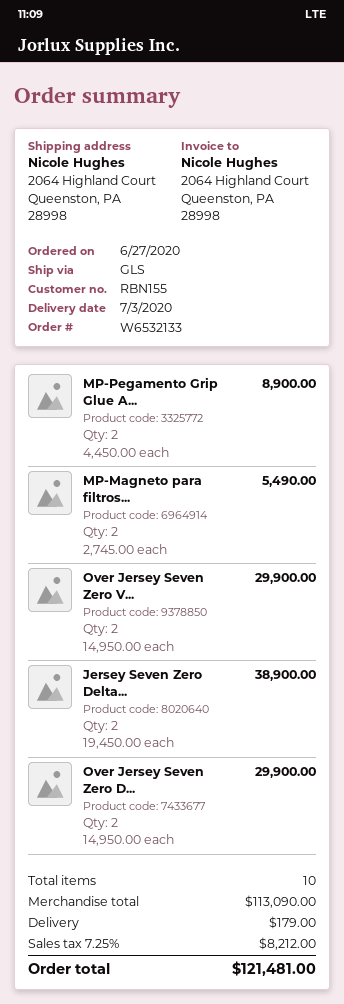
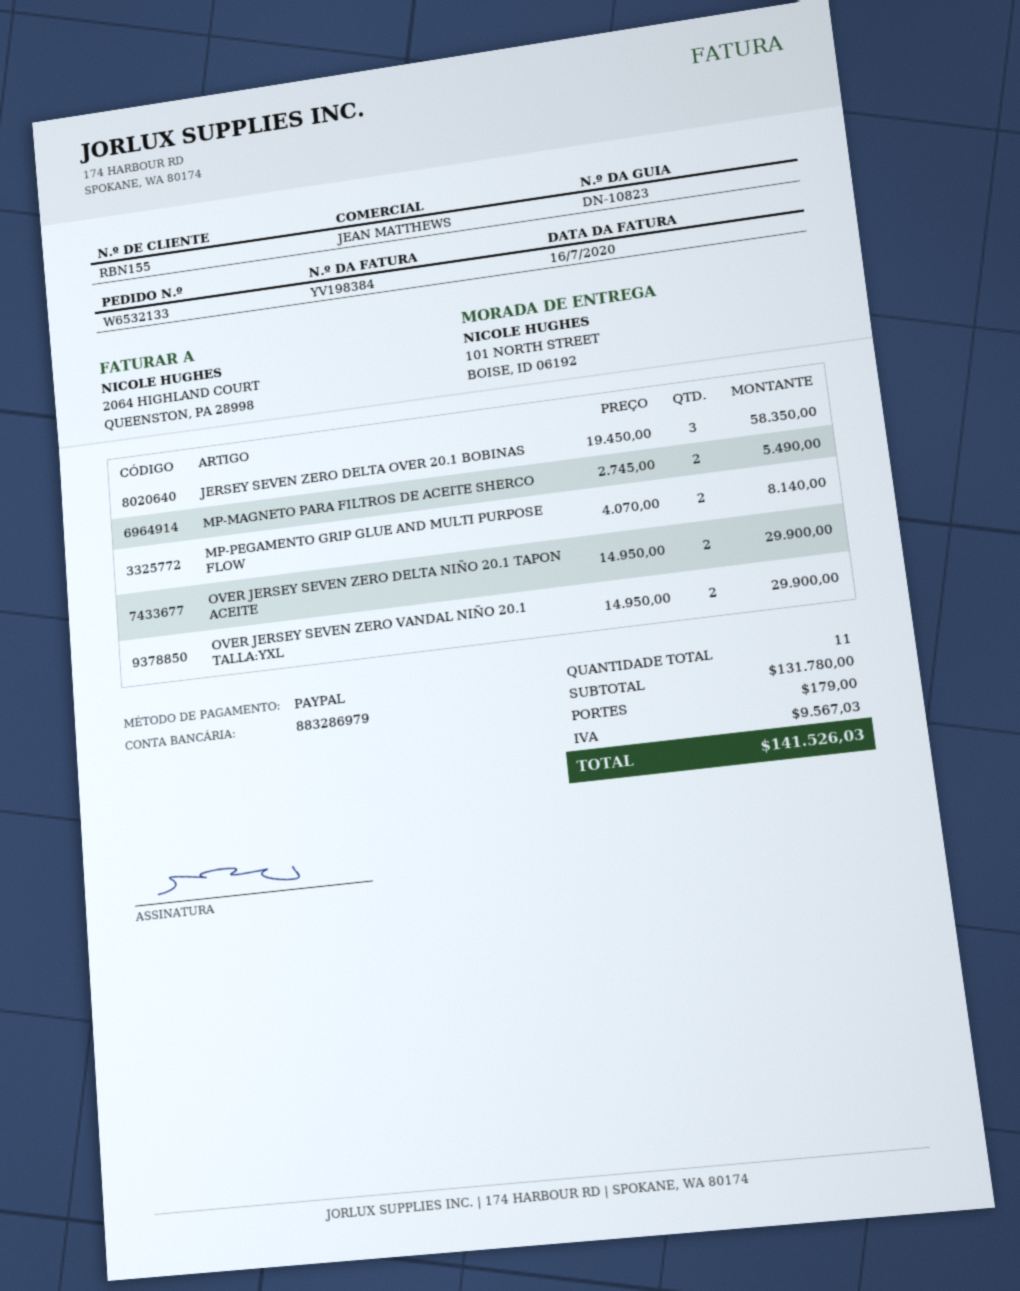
ship to: 2064 Highland Court, Queenston, PA 28998 -> 101 NORTH STREET, BOISE, ID 06192
MP-Pegamento Grip Glue A...: 2 x 4450.00 = 8900.00 -> 2 x 4070.00 = 8140.00
Jersey Seven Zero Delta...: 2 x 19450.00 = 38900.00 -> 3 x 19450.00 = 58350.00
total quantity: 10 -> 11
subtotal: 113090.00 -> 131780.00
tax: 8212.00 -> 9567.03
total: 121481.00 -> 141526.03

